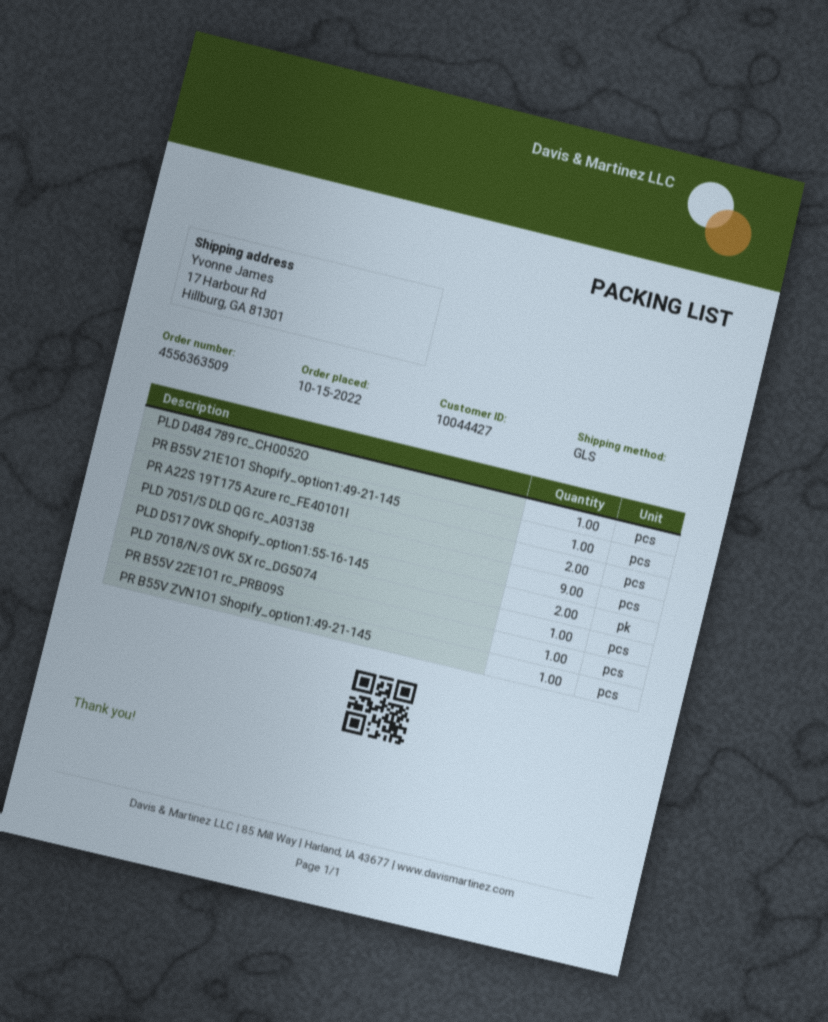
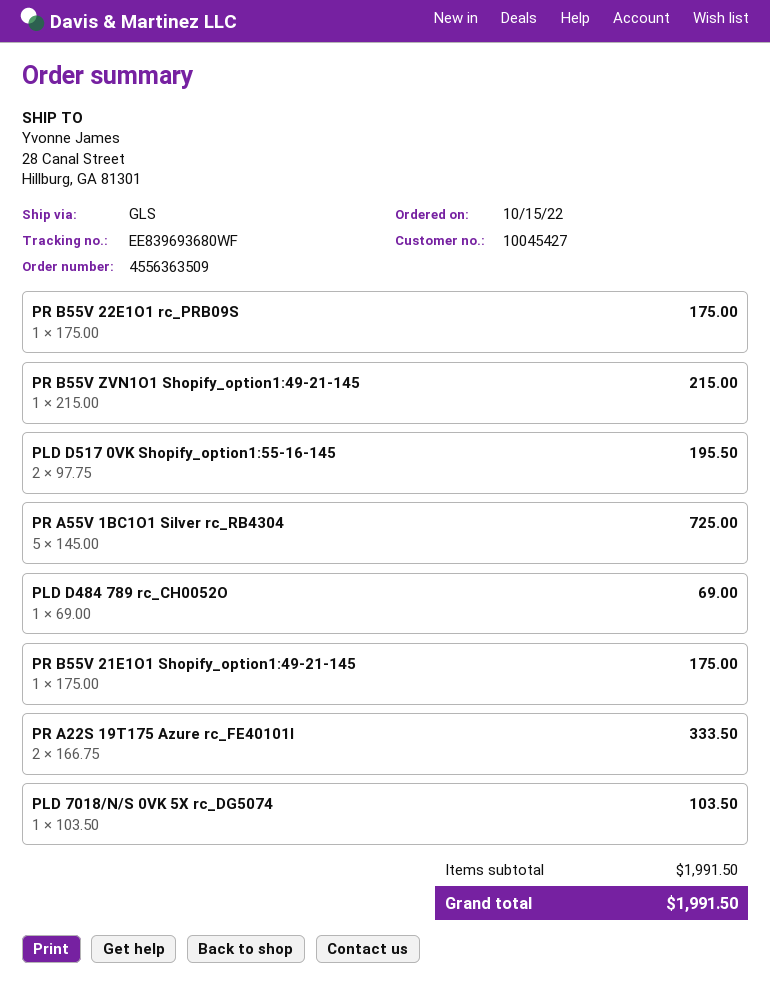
customer number: 10044427 -> 10045427
ship to: 17 Harbour Rd, Hillburg, GA 81301 -> 28 Canal Street, Hillburg, GA 81301
PLD 7051/S DLD QG rc_A03138: 9 -> none
PR A55V 1BC1O1 Silver rc_RB4304: none -> 5

